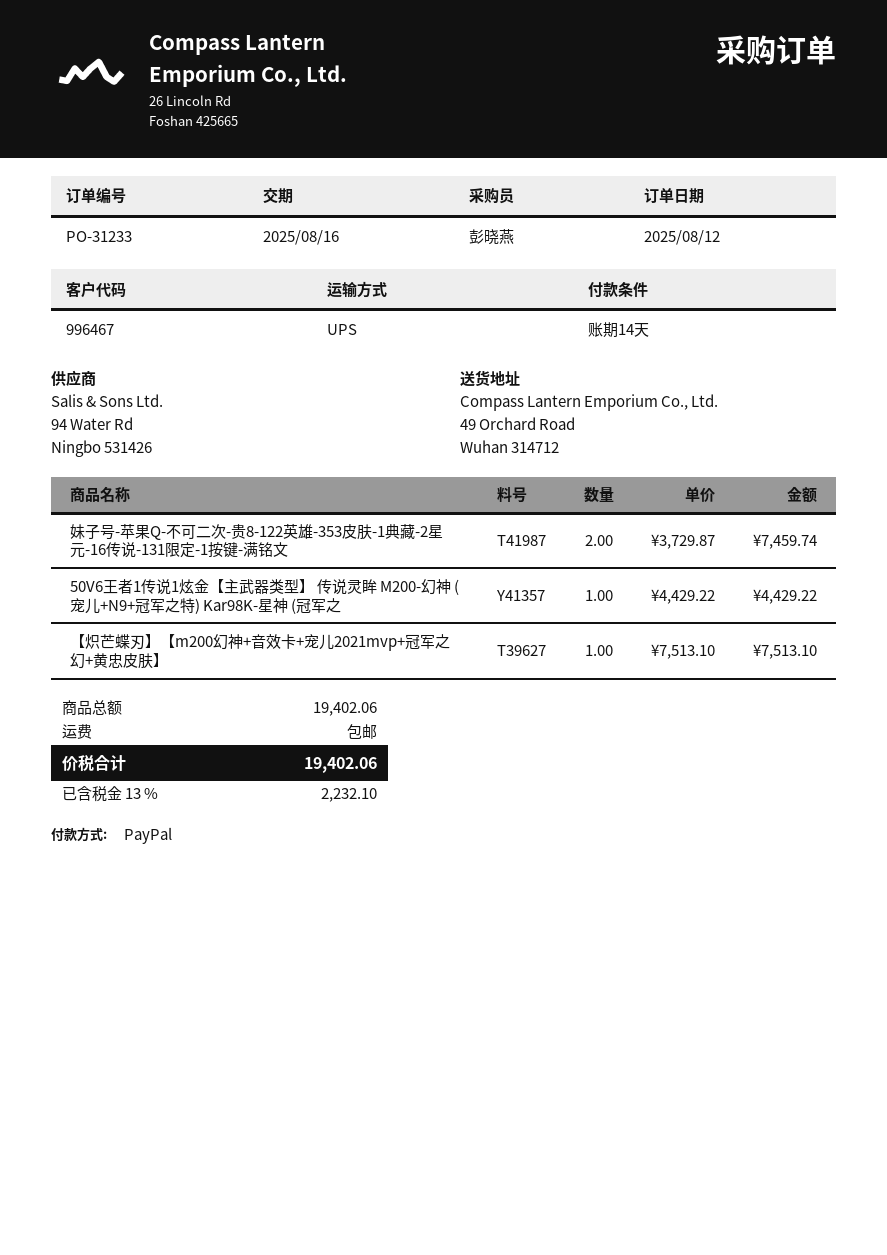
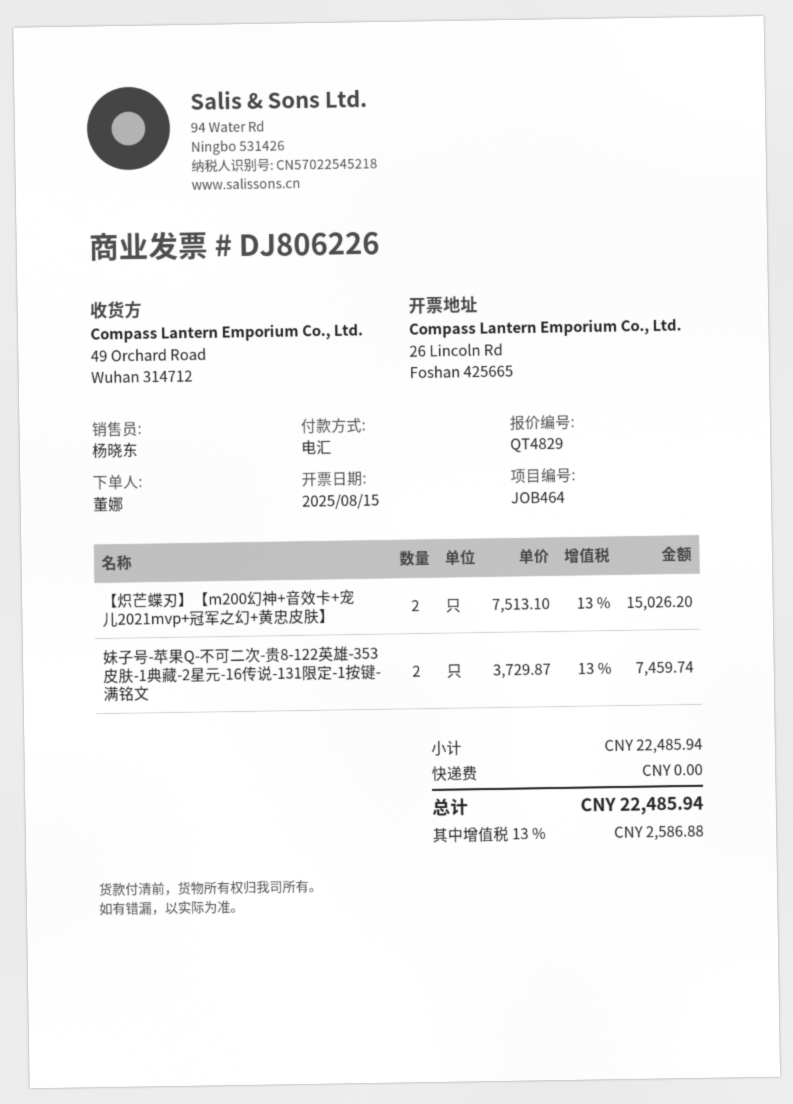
ordered by: 彭晓燕 -> 董娜
payment method: PayPal -> bank transfer
50V6王者1传说1炫金【主武器类型】 传说灵眸 M200-幻神 (宠儿+N9+冠军之特) Kar98K-星神 (冠军之: 1 x 4429.22 = 4429.22 -> none
【炽芒蝶刃】【m200幻神+音效卡+宠儿2021mvp+冠军之幻+黄忠皮肤】: 1 x 7513.10 = 7513.10 -> 2 x 7513.10 = 15026.20
subtotal: 19402.06 -> 22485.94
tax: 13% = 2232.10 -> 13% = 2586.88
total: 19402.06 -> 22485.94

